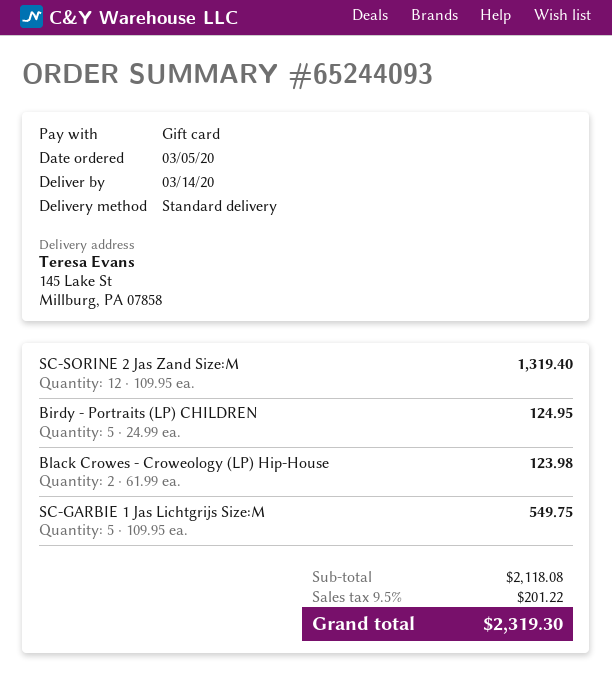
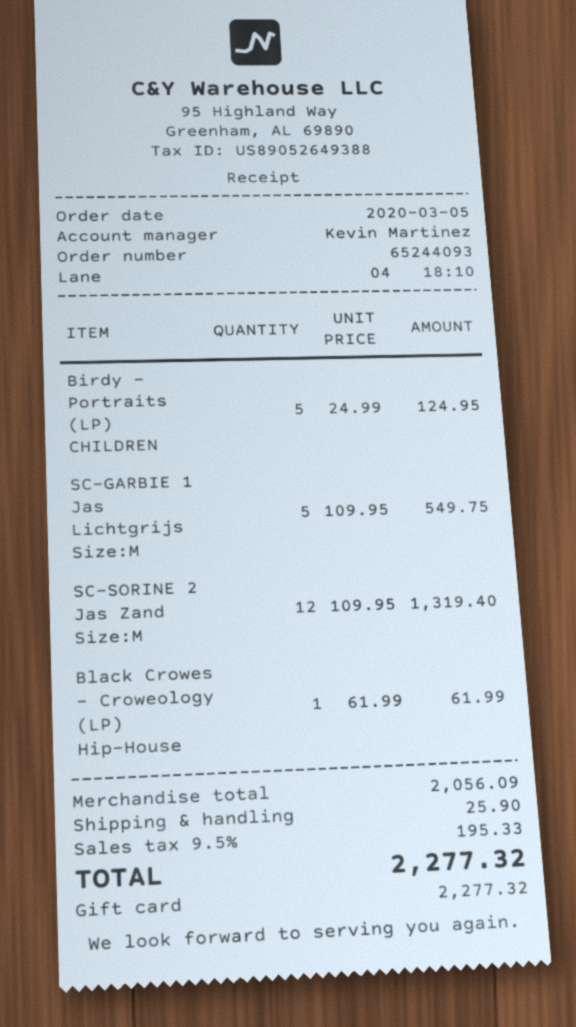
Black Crowes - Croweology (LP) Hip-House: 2 x 61.99 = 123.98 -> 1 x 61.99 = 61.99
subtotal: 2118.08 -> 2056.09
shipping: none -> 25.90
tax: 9.5% = 201.22 -> 9.5% = 195.33
total: 2319.30 -> 2277.32

